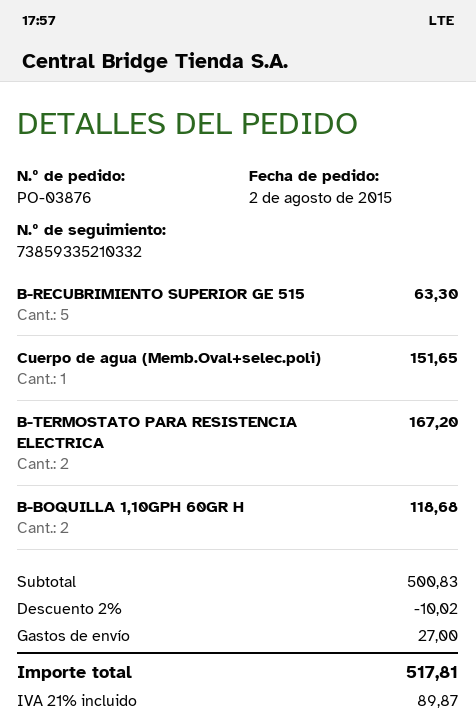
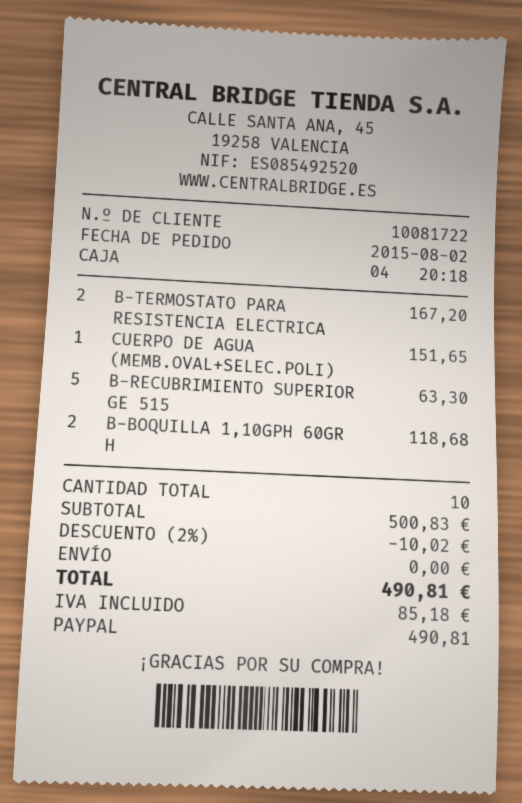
shipping: 27.00 -> 0.00
tax: 89.87 -> 85.18
total: 517.81 -> 490.81

